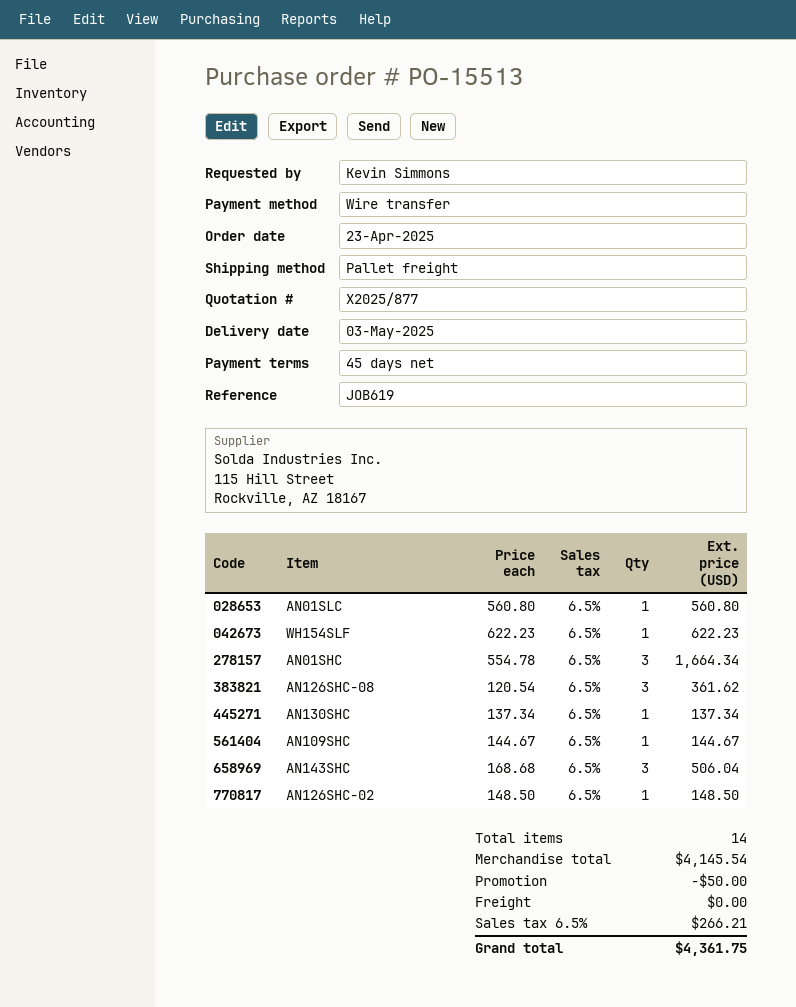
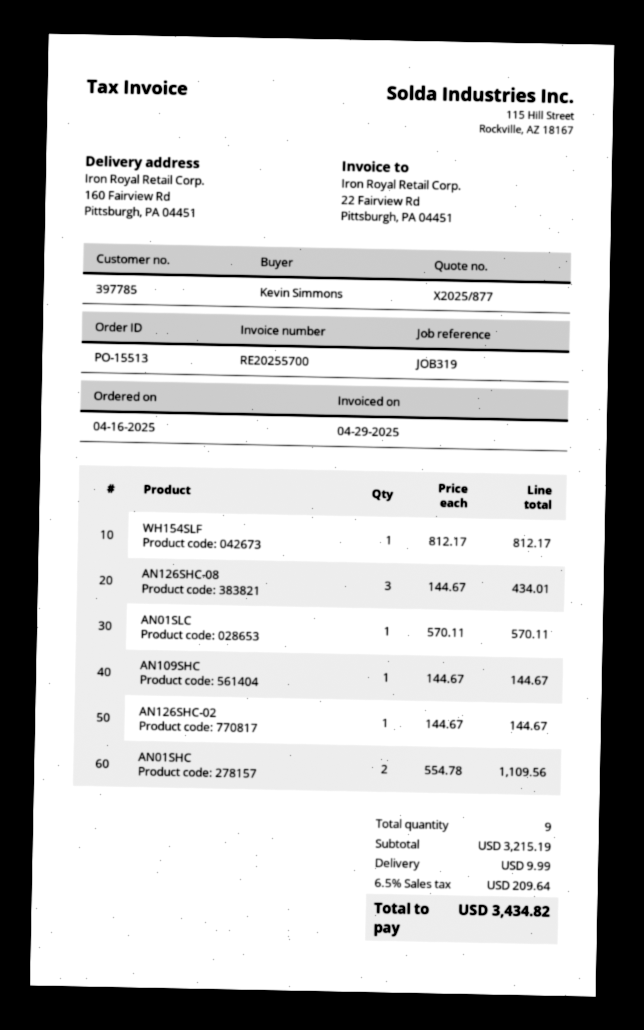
order date: 2025-04-23 -> 2025-04-16
reference: JOB619 -> JOB319
AN01SLC: 1 x 560.80 = 560.80 -> 1 x 570.11 = 570.11
WH154SLF: 1 x 622.23 = 622.23 -> 1 x 812.17 = 812.17
AN01SHC: 3 x 554.78 = 1664.34 -> 2 x 554.78 = 1109.56
AN126SHC-08: 3 x 120.54 = 361.62 -> 3 x 144.67 = 434.01
AN130SHC: 1 x 137.34 = 137.34 -> none
AN143SHC: 3 x 168.68 = 506.04 -> none
AN126SHC-02: 1 x 148.50 = 148.50 -> 1 x 144.67 = 144.67
total quantity: 14 -> 9
subtotal: 4145.54 -> 3215.19
discount: 50.00 -> none
shipping: 0.00 -> 9.99
tax: 6.5% = 266.21 -> 6.5% = 209.64
total: 4361.75 -> 3434.82

